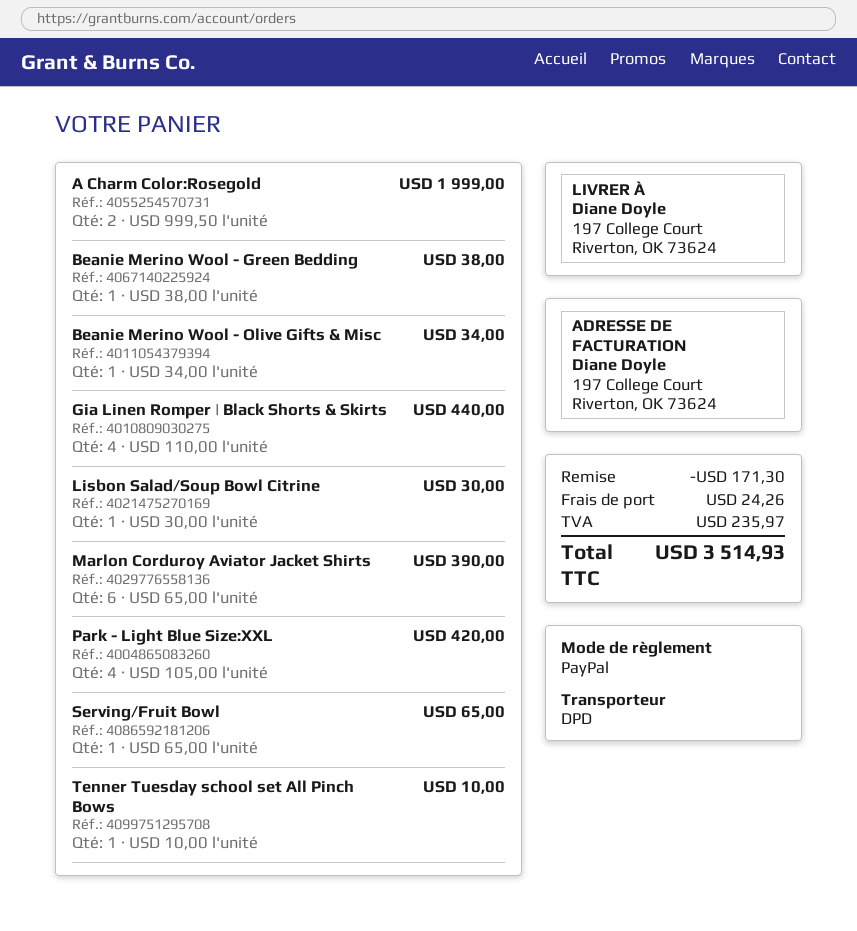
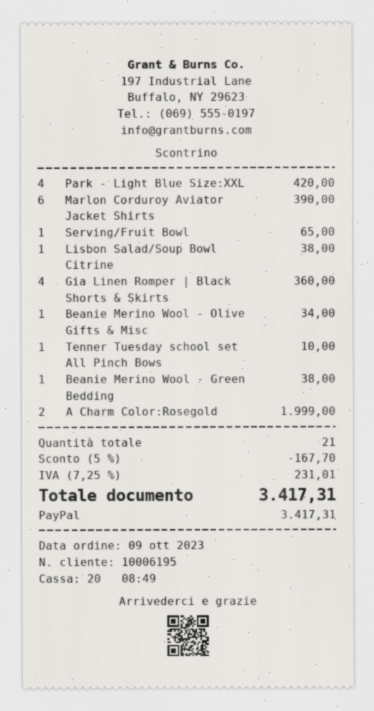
Gia Linen Romper | Black Shorts & Skirts: 4 for 440.00 -> 4 for 360.00
Lisbon Salad/Soup Bowl Citrine: 1 for 30.00 -> 1 for 38.00
discount: 171.30 -> 167.70
shipping: 24.26 -> none
tax: 235.97 -> 231.01
total: 3514.93 -> 3417.31

